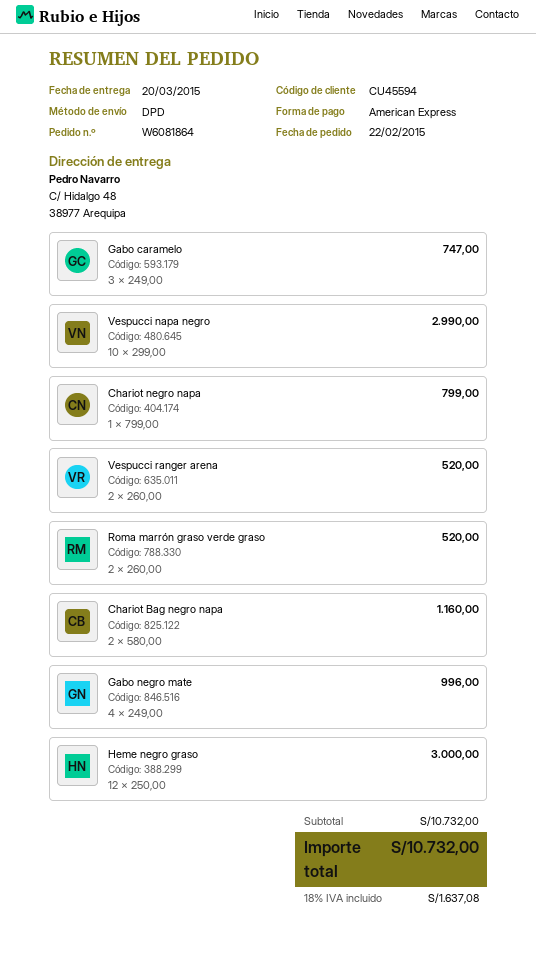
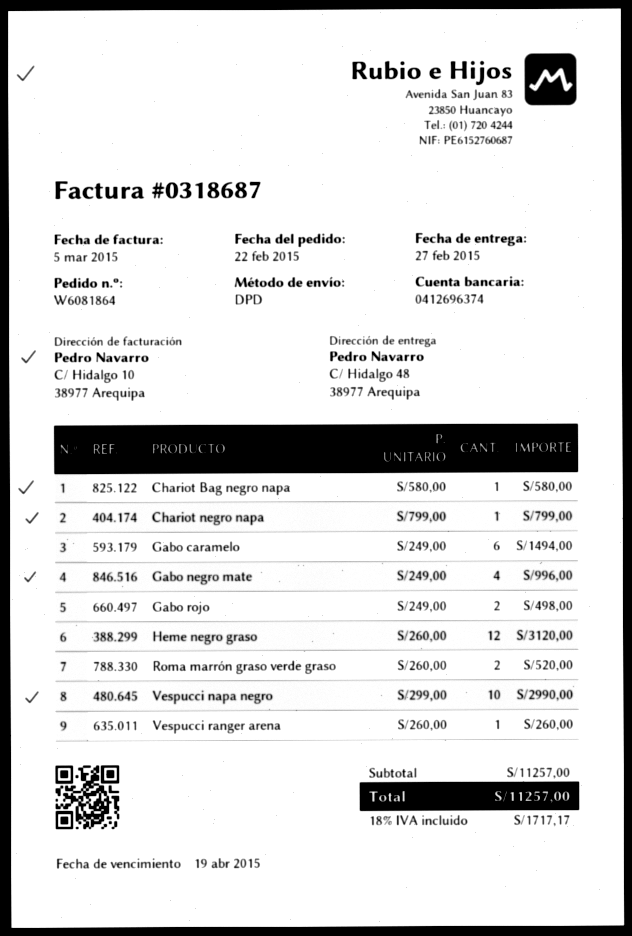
delivery date: 2015-03-20 -> 2015-02-27
Gabo caramelo: 3 x 249.00 = 747.00 -> 6 x 249.00 = 1494.00
Vespucci ranger arena: 2 x 260.00 = 520.00 -> 1 x 260.00 = 260.00
Chariot Bag negro napa: 2 x 580.00 = 1160.00 -> 1 x 580.00 = 580.00
Heme negro graso: 12 x 250.00 = 3000.00 -> 12 x 260.00 = 3120.00
Gabo rojo: none -> 2 x 249.00 = 498.00
subtotal: 10732.00 -> 11257.00
tax: 18% = 1637.08 -> 18% = 1717.17
total: 10732.00 -> 11257.00

